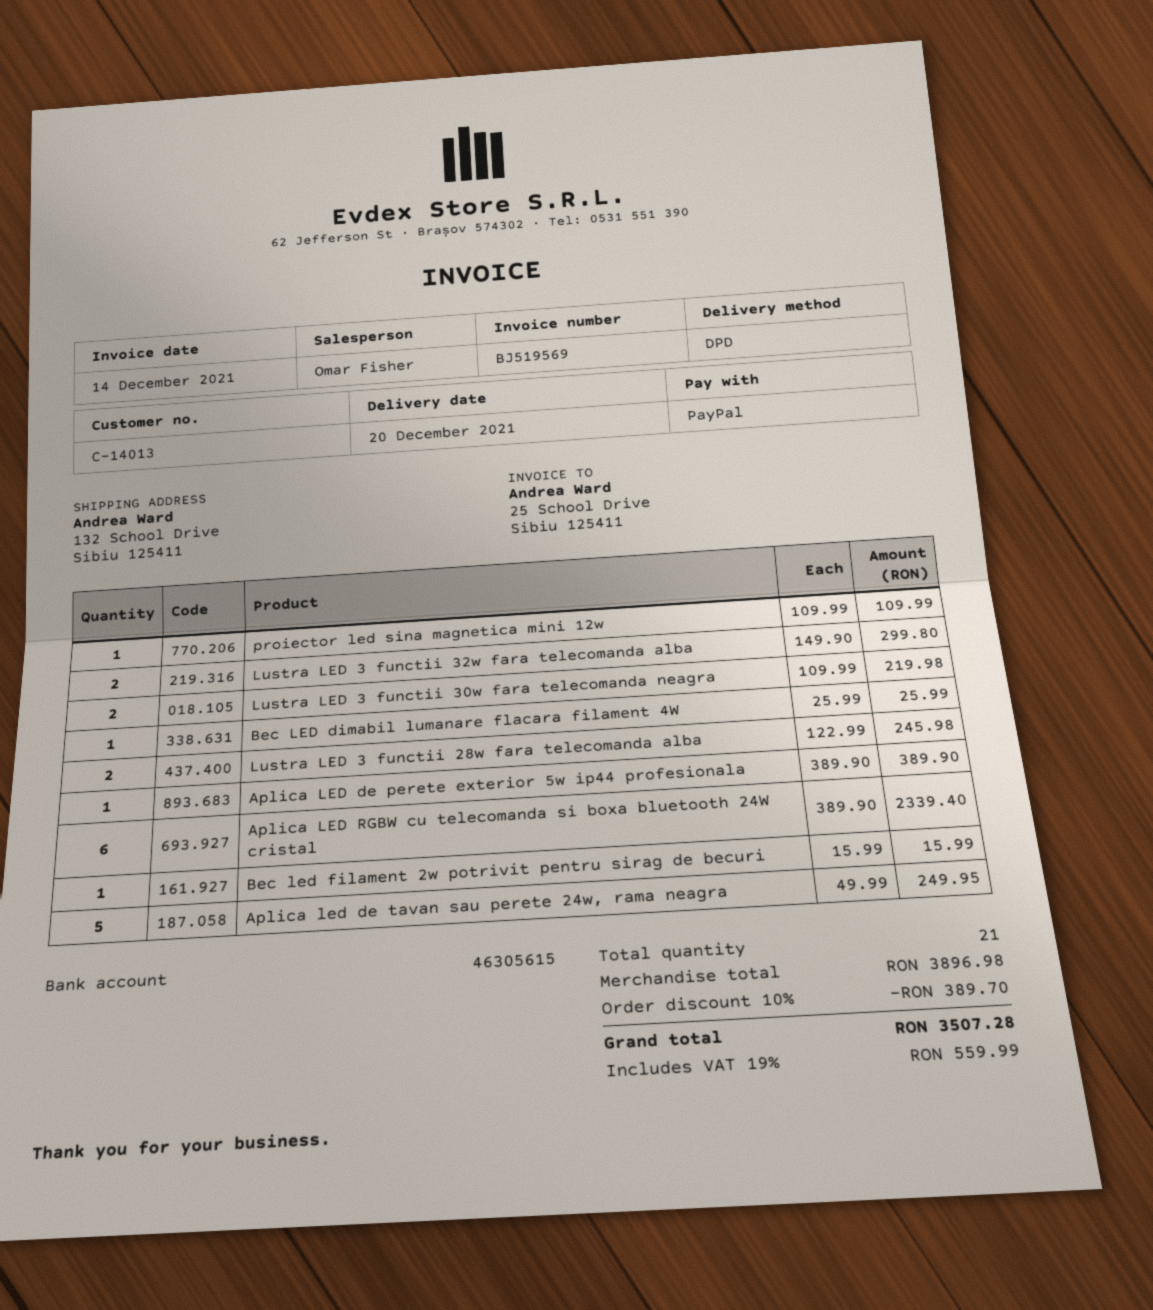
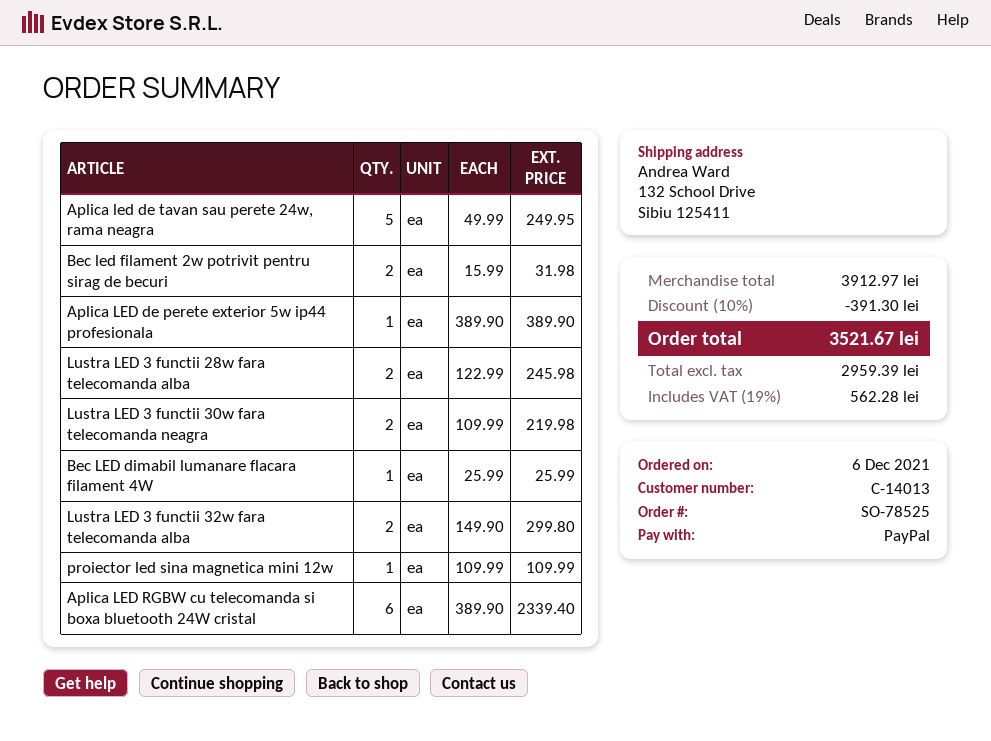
Bec led filament 2w potrivit pentru sirag de becuri: 1 x 15.99 = 15.99 -> 2 x 15.99 = 31.98
subtotal: 3896.98 -> 3912.97
discount: 10% = 389.70 -> 10% = 391.30
tax: 19% = 559.99 -> 19% = 562.28
total: 3507.28 -> 3521.67

